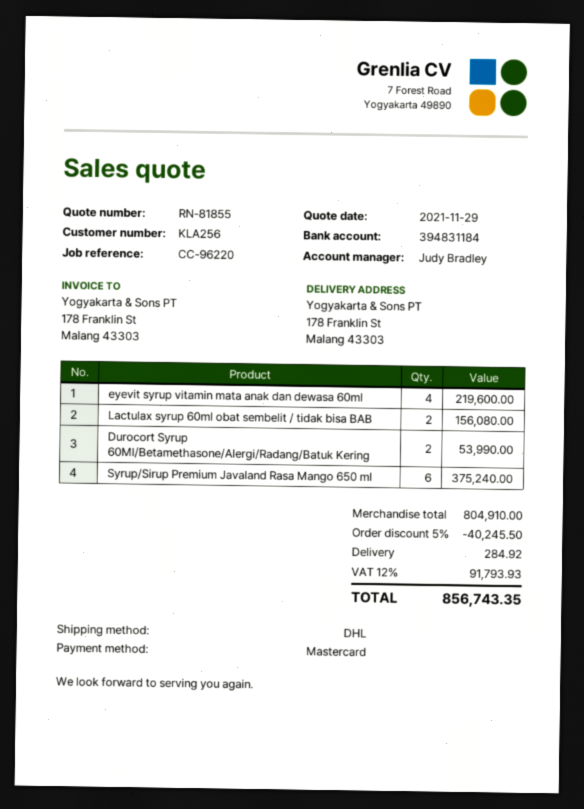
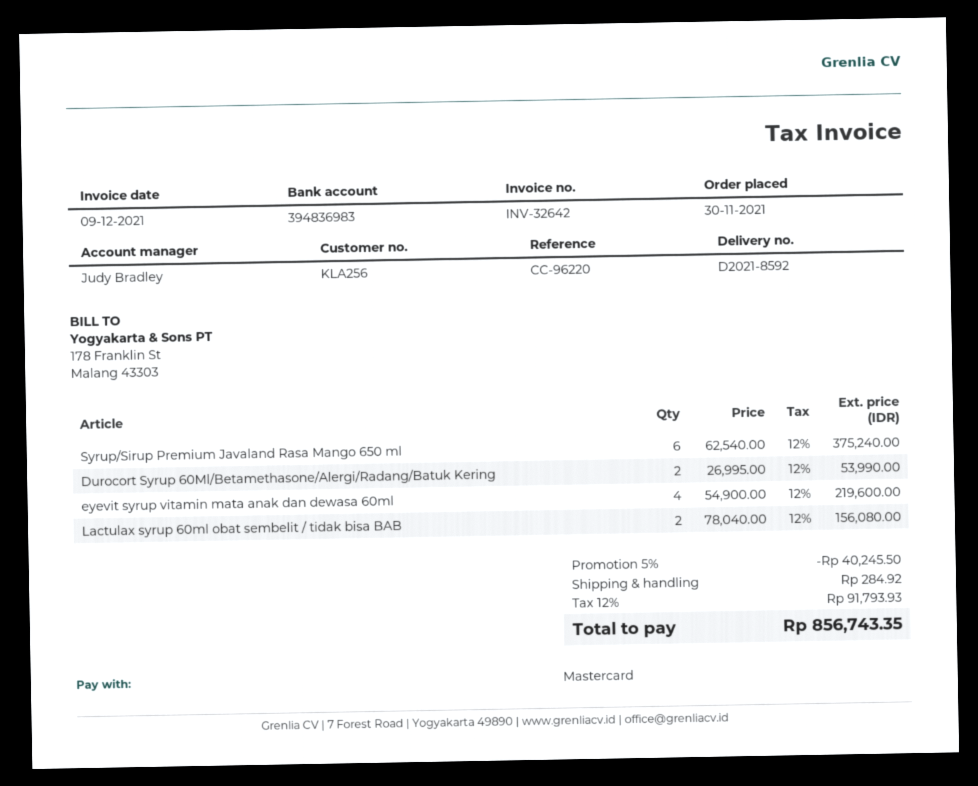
bank account: 394831184 -> 394836983

